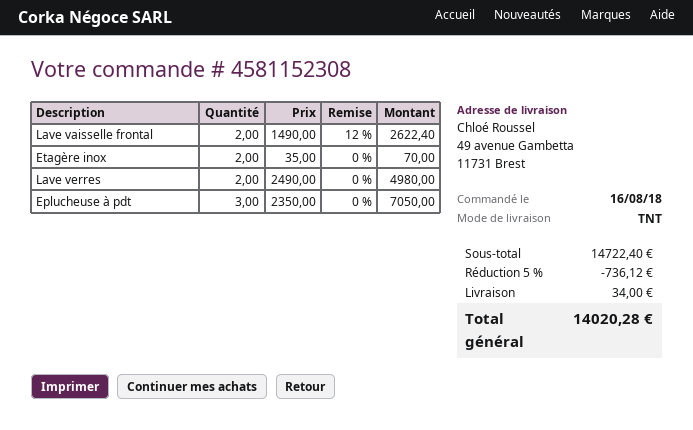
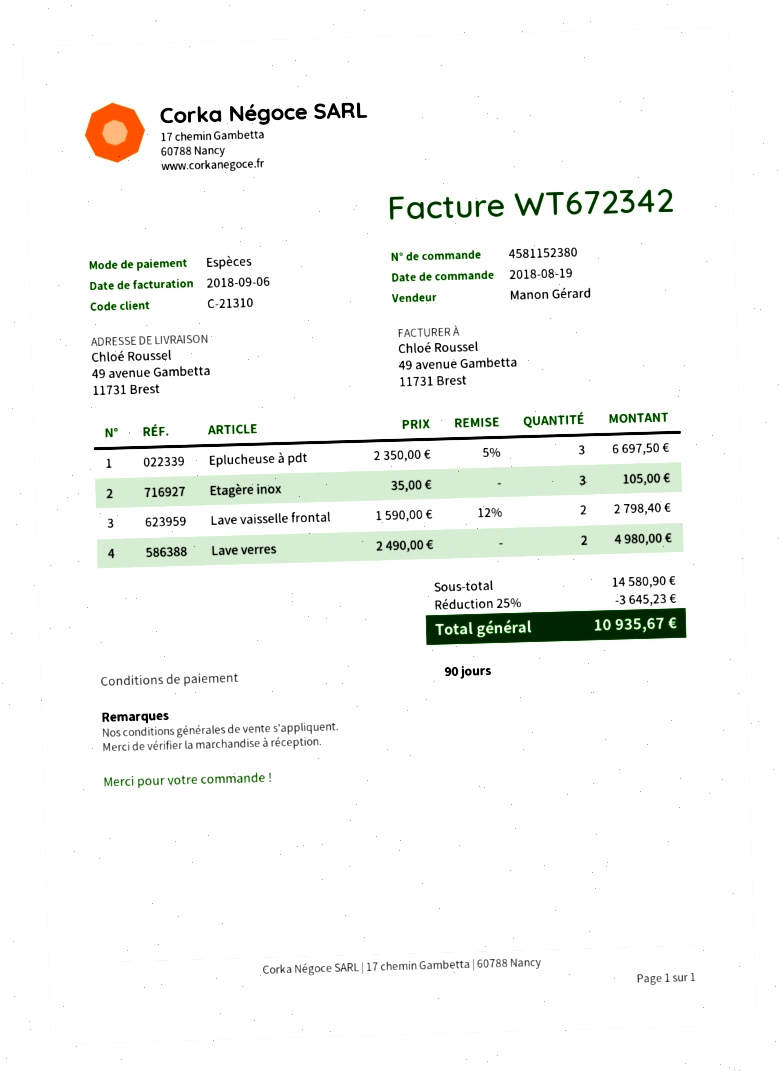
order number: 4581152308 -> 4581152380
order date: 2018-08-16 -> 2018-08-19
Lave vaisselle frontal: 2 x 1490.00 - 12% = 2622.40 -> 2 x 1590.00 - 12% = 2798.40
Etagère inox: 2 x 35.00 = 70.00 -> 3 x 35.00 = 105.00
Eplucheuse à pdt: 3 x 2350.00 = 7050.00 -> 3 x 2350.00 - 5% = 6697.50
subtotal: 14722.40 -> 14580.90
discount: 5% = 736.12 -> 25% = 3645.23
shipping: 34.00 -> none
total: 14020.28 -> 10935.67

